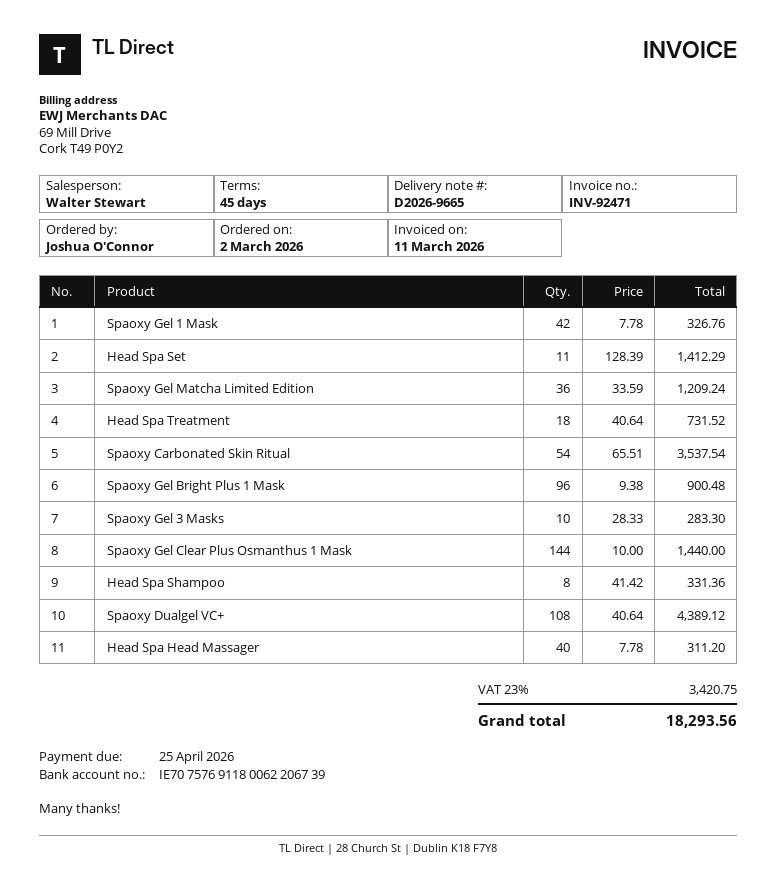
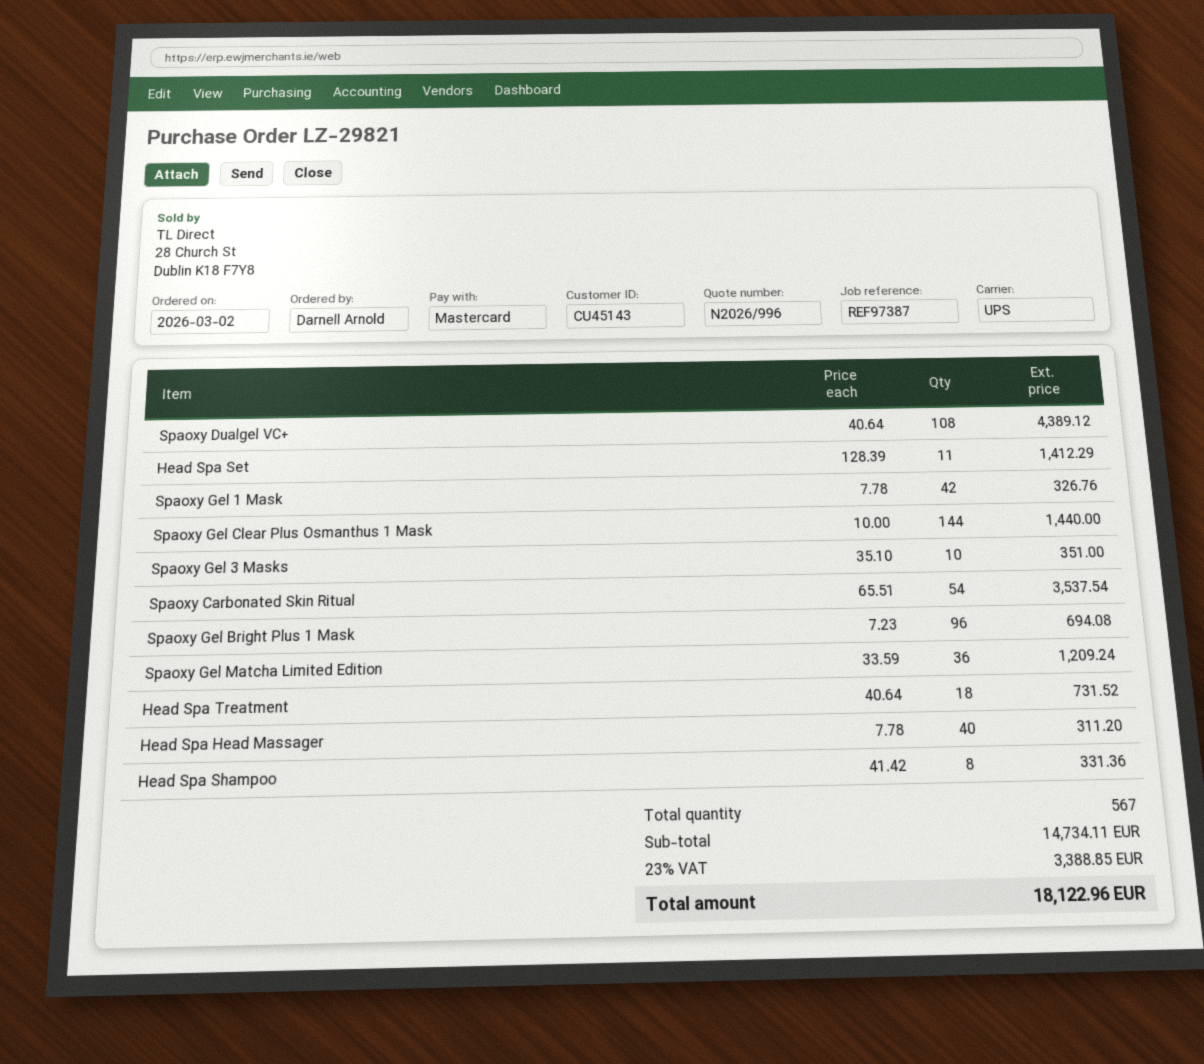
ordered by: Joshua O'Connor -> Darnell Arnold
Spaoxy Gel Bright Plus 1 Mask: 96 x 9.38 = 900.48 -> 96 x 7.23 = 694.08
Spaoxy Gel 3 Masks: 10 x 28.33 = 283.30 -> 10 x 35.10 = 351.00
tax: 23% = 3420.75 -> 23% = 3388.85
total: 18293.56 -> 18122.96

